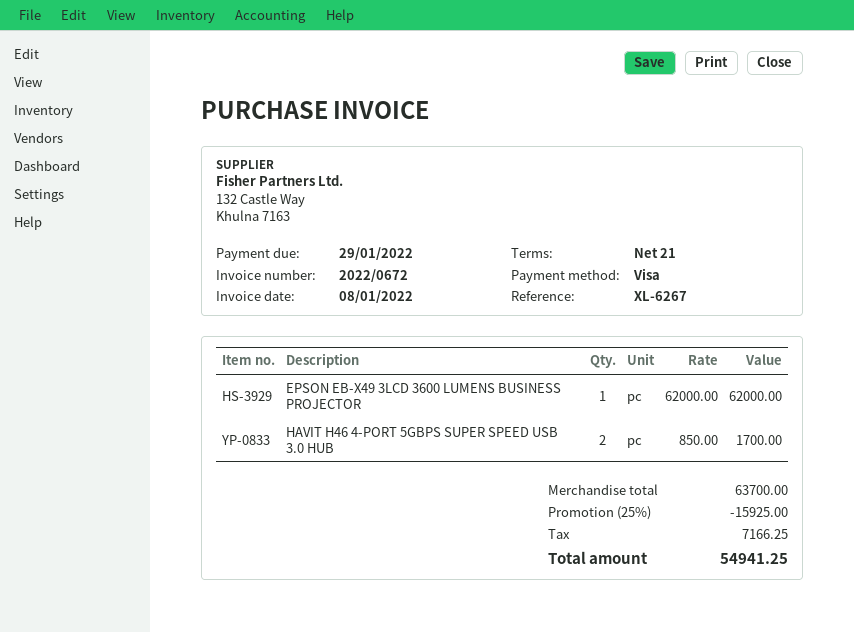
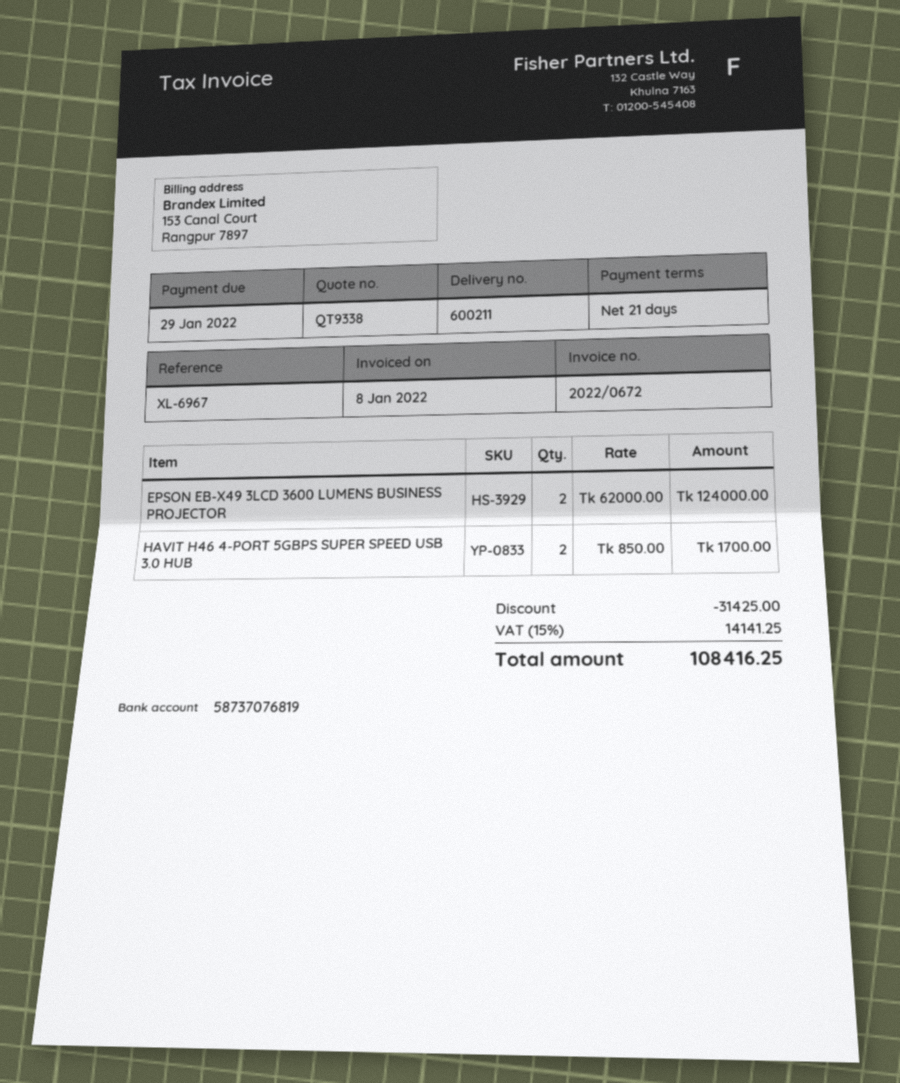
reference: XL-6267 -> XL-6967
EPSON EB-X49 3LCD 3600 LUMENS BUSINESS PROJECTOR: 1 x 62000.00 = 62000.00 -> 2 x 62000.00 = 124000.00
discount: 15925.00 -> 31425.00
tax: 7166.25 -> 14141.25
total: 54941.25 -> 108416.25

